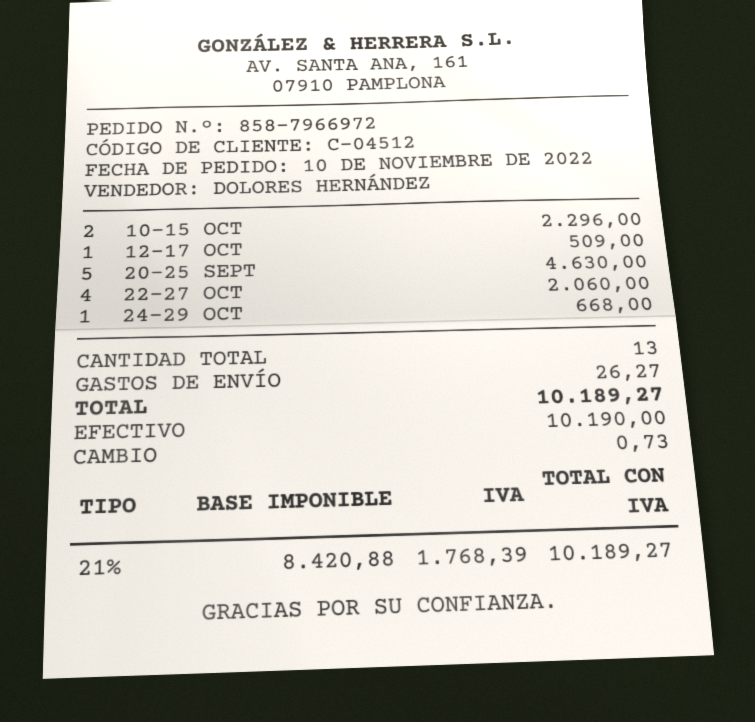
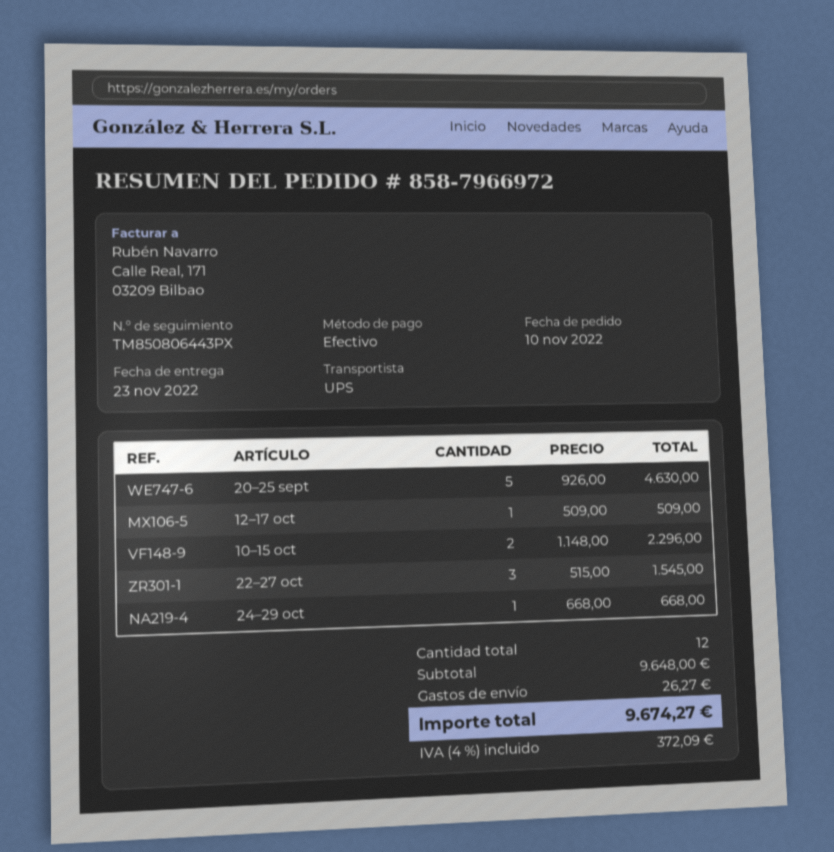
22–27 OCT: 4 for 2060.00 -> 3 for 1545.00
total quantity: 13 -> 12
tax: 21% = 1768.39 -> 4% = 372.09
total: 10189.27 -> 9674.27

